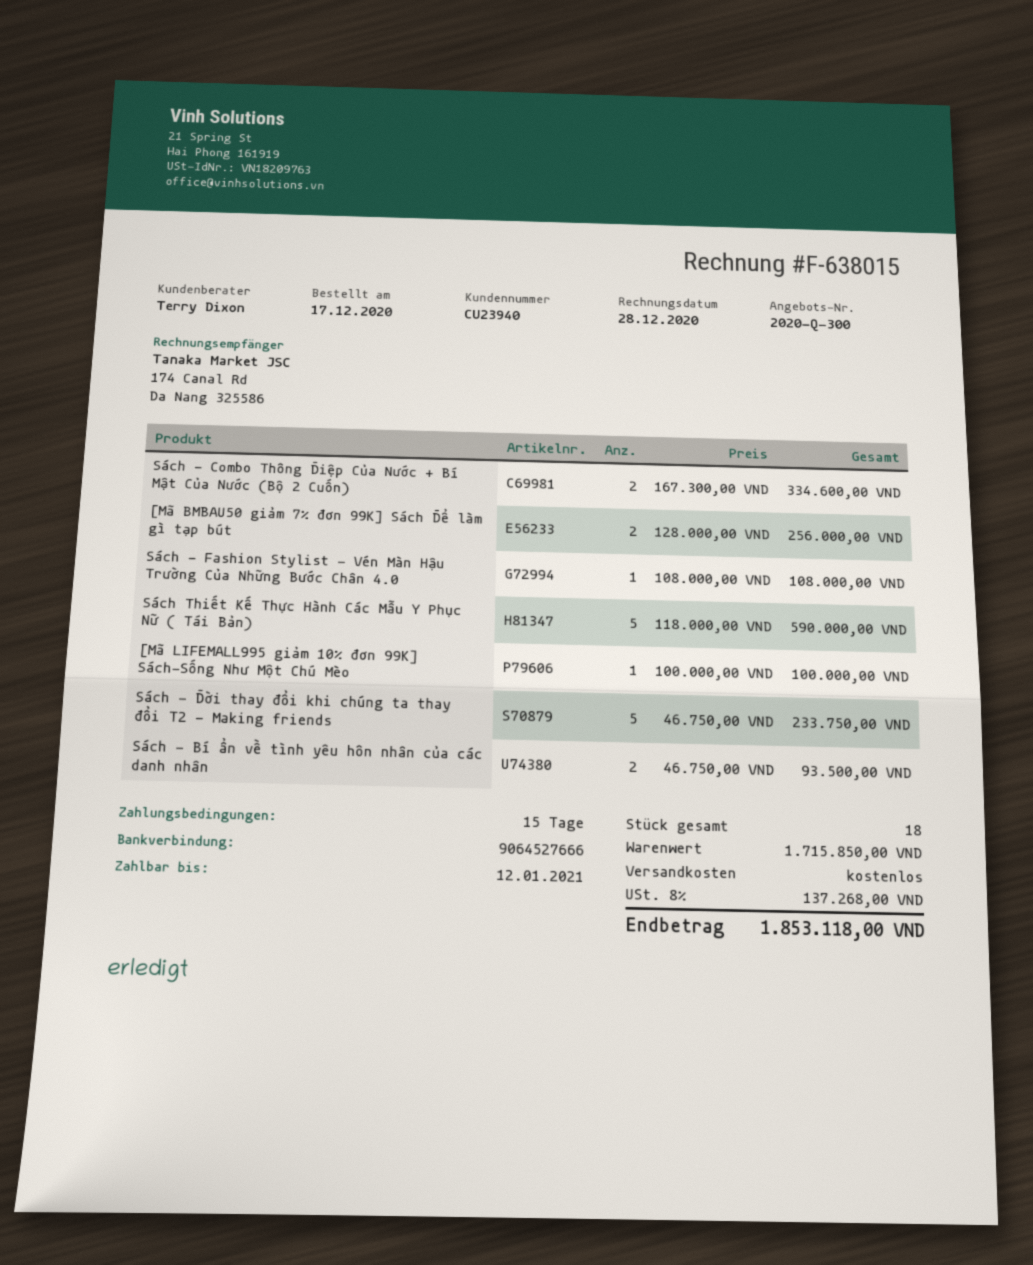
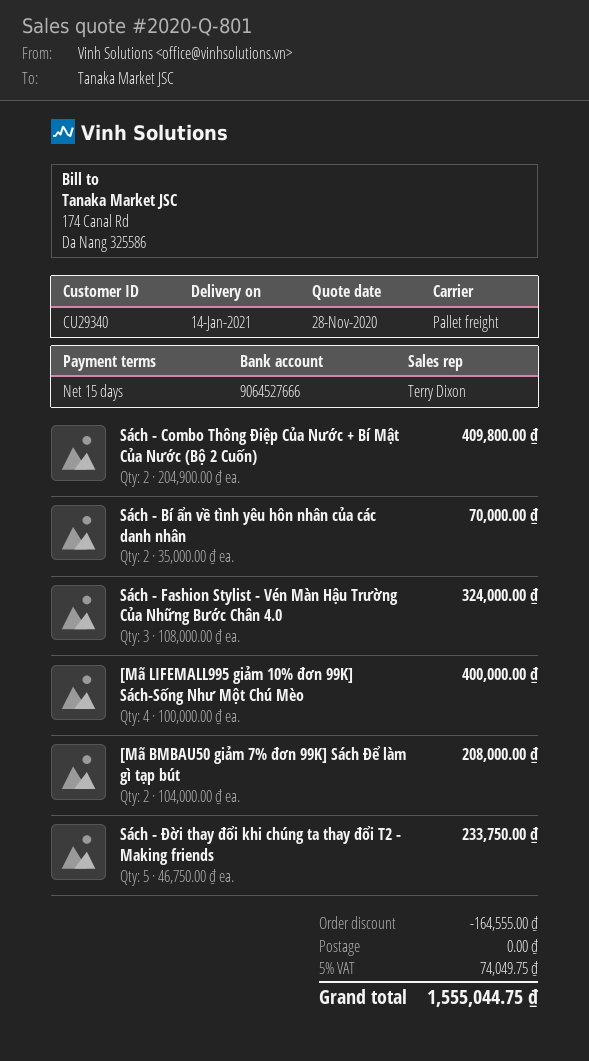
quote number: 2020-Q-300 -> 2020-Q-801
customer number: CU23940 -> CU29340
Sách - Combo Thông Điệp Của Nước + Bí Mật Của Nước (Bộ 2 Cuốn): 2 x 167300.00 = 334600.00 -> 2 x 204900.00 = 409800.00
[Mã BMBAU50 giảm 7% đơn 99K] Sách Để làm gì tạp bút: 2 x 128000.00 = 256000.00 -> 2 x 104000.00 = 208000.00
Sách - Fashion Stylist - Vén Màn Hậu Trường Của Những Bước Chân 4.0: 1 x 108000.00 = 108000.00 -> 3 x 108000.00 = 324000.00
Sách Thiết Kế Thực Hành Các Mẫu Y Phục Nữ ( Tái Bản): 5 x 118000.00 = 590000.00 -> none
[Mã LIFEMALL995 giảm 10% đơn 99K] Sách-Sống Như Một Chú Mèo: 1 x 100000.00 = 100000.00 -> 4 x 100000.00 = 400000.00
Sách - Bí ẩn về tình yêu hôn nhân của các danh nhân: 2 x 46750.00 = 93500.00 -> 2 x 35000.00 = 70000.00
discount: none -> 164555.00
tax: 8% = 137268.00 -> 5% = 74049.75
total: 1853118.00 -> 1555044.75

